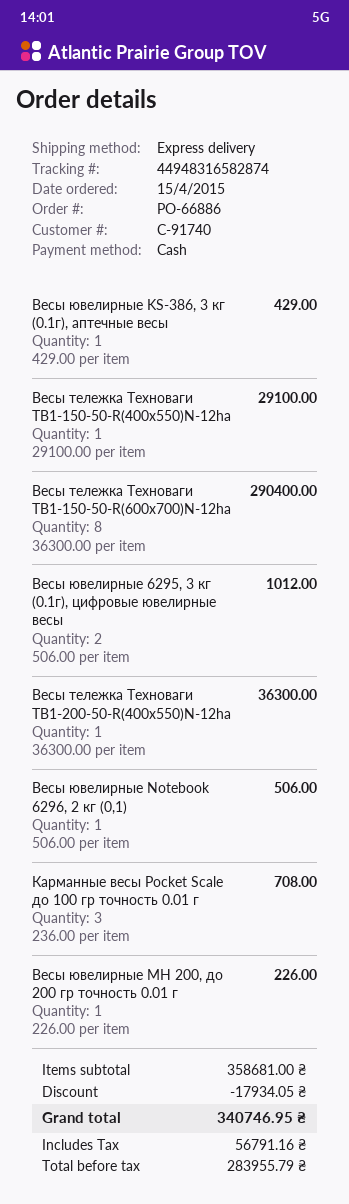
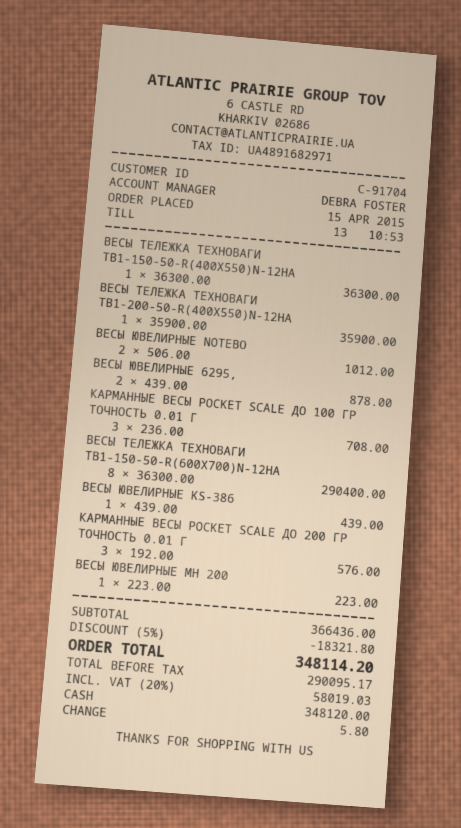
customer number: C-91740 -> C-91704
Весы ювелирные KS-386, 3 кг (0.1г), аптечные весы: 1 x 429.00 = 429.00 -> 1 x 439.00 = 439.00
Весы тележка Техноваги ТВ1-150-50-R(400х550)N-12ha: 1 x 29100.00 = 29100.00 -> 1 x 36300.00 = 36300.00
Весы ювелирные 6295, 3 кг (0.1г), цифровые ювелирные весы: 2 x 506.00 = 1012.00 -> 2 x 439.00 = 878.00
Весы тележка Техноваги ТВ1-200-50-R(400х550)N-12ha: 1 x 36300.00 = 36300.00 -> 1 x 35900.00 = 35900.00
Весы ювелирные Notebook 6296, 2 кг (0,1): 1 x 506.00 = 506.00 -> 2 x 506.00 = 1012.00
Весы ювелирные MH 200, до 200 гр точность 0.01 г: 1 x 226.00 = 226.00 -> 1 x 223.00 = 223.00
КАРМАННЫЕ ВЕСЫ POCKET SCALE ДО 200 ГР ТОЧНОСТЬ 0.01 Г: none -> 3 x 192.00 = 576.00
subtotal: 358681.00 -> 366436.00
discount: 17934.05 -> 18321.80
net: 283955.79 -> 290095.17
tax: 56791.16 -> 58019.03
total: 340746.95 -> 348114.20

